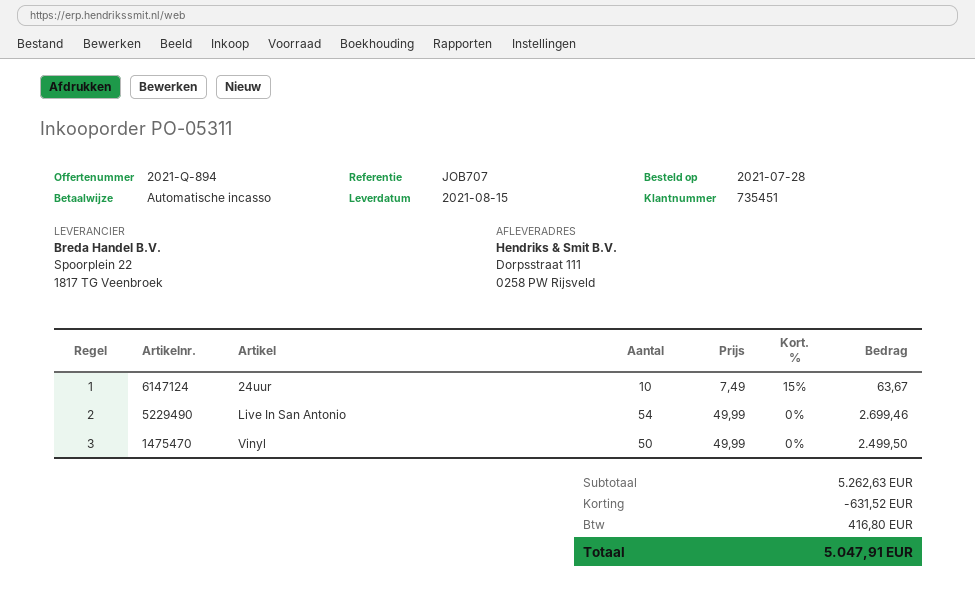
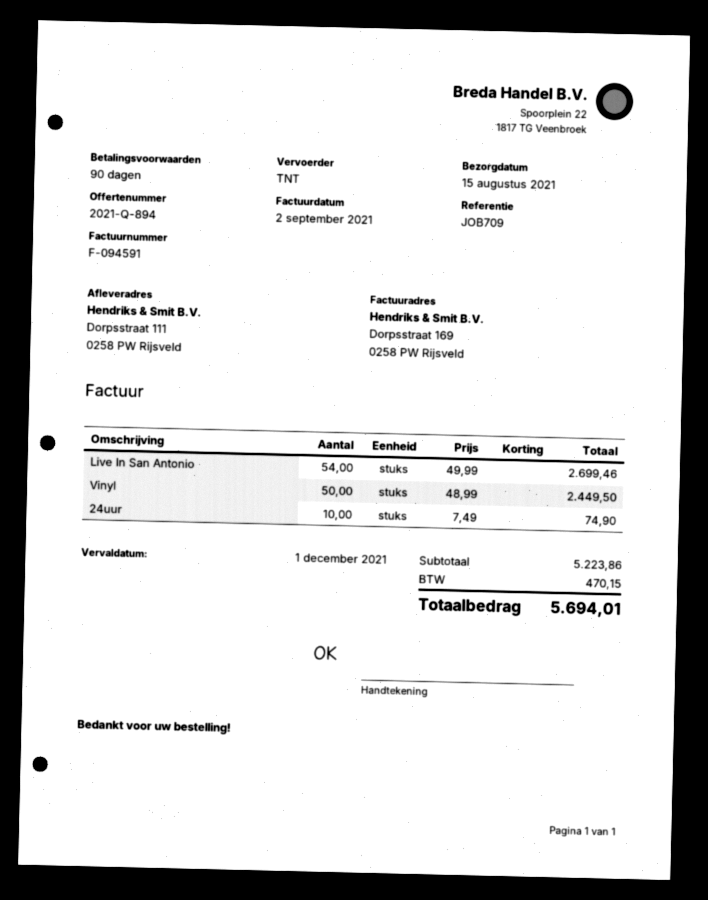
reference: JOB707 -> JOB709
24uur: 10 x 7.49 - 15% = 63.67 -> 10 x 7.49 = 74.90
Vinyl: 50 x 49.99 = 2499.50 -> 50 x 48.99 = 2449.50
subtotal: 5262.63 -> 5223.86
discount: 631.52 -> none
tax: 416.80 -> 470.15
total: 5047.91 -> 5694.01

